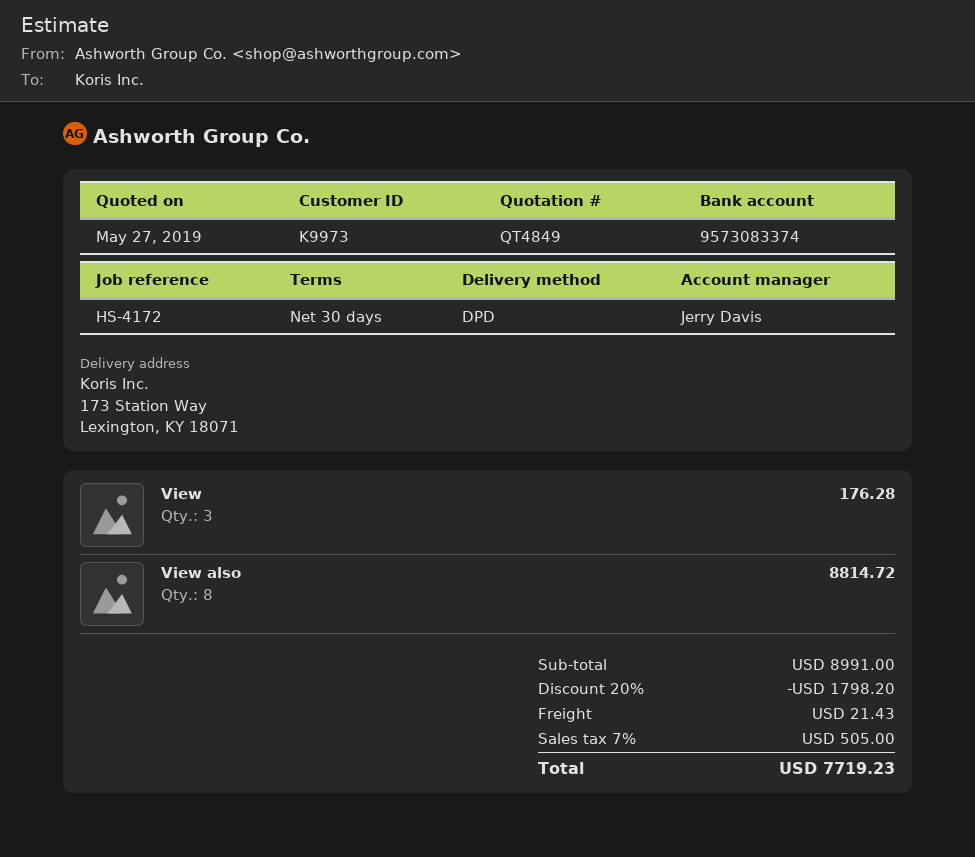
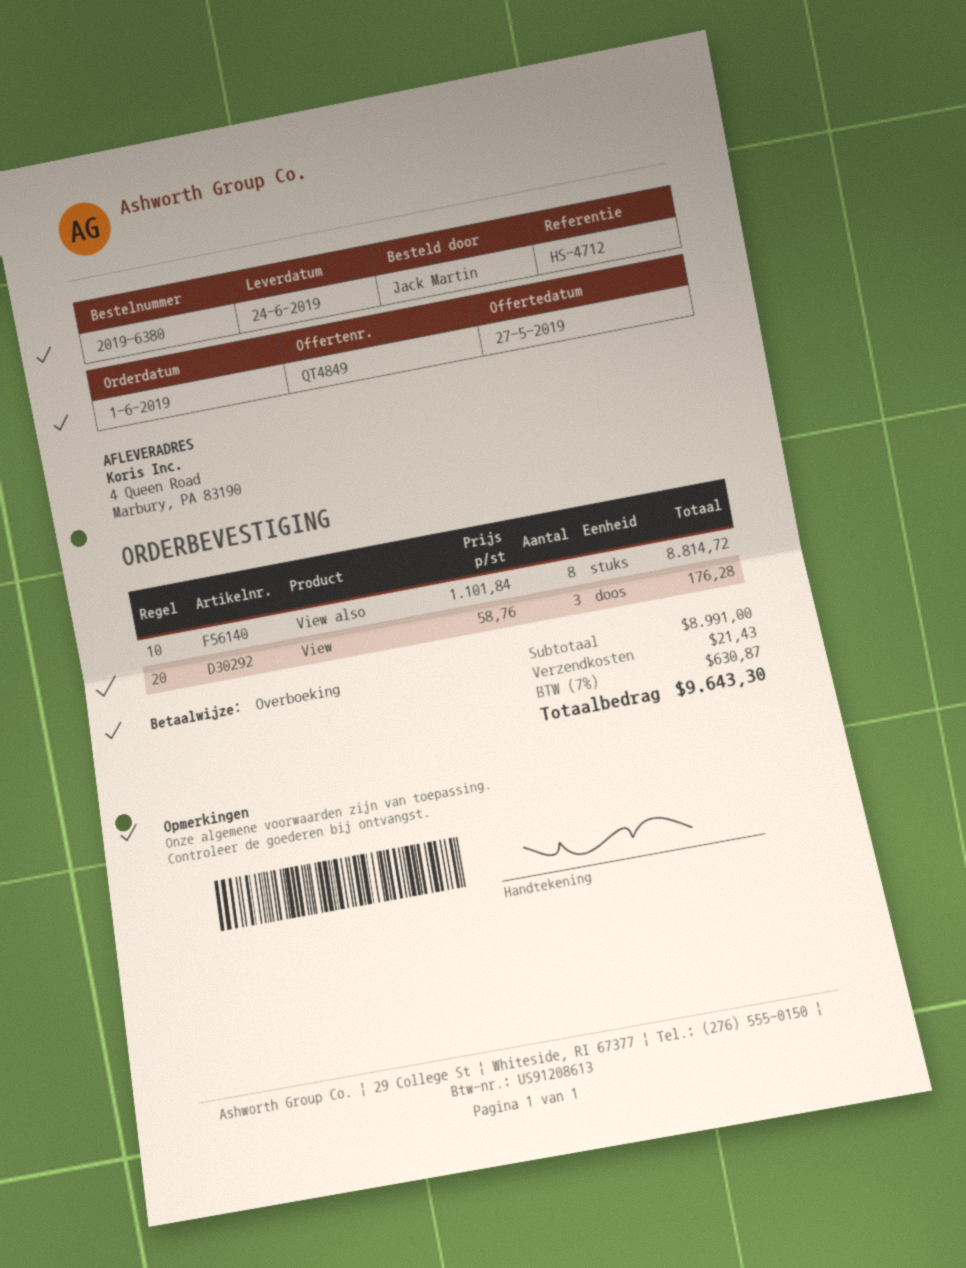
reference: HS-4172 -> HS-4712
ship to: 173 Station Way, Lexington, KY 18071 -> 4 Queen Road, Marbury, PA 83190
discount: 20% = 1798.20 -> none
tax: 7% = 505.00 -> 7% = 630.87
total: 7719.23 -> 9643.30

